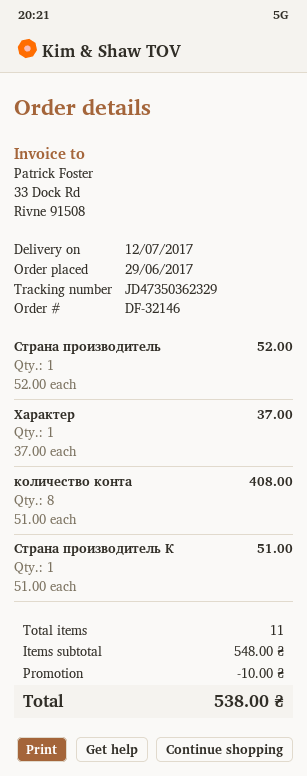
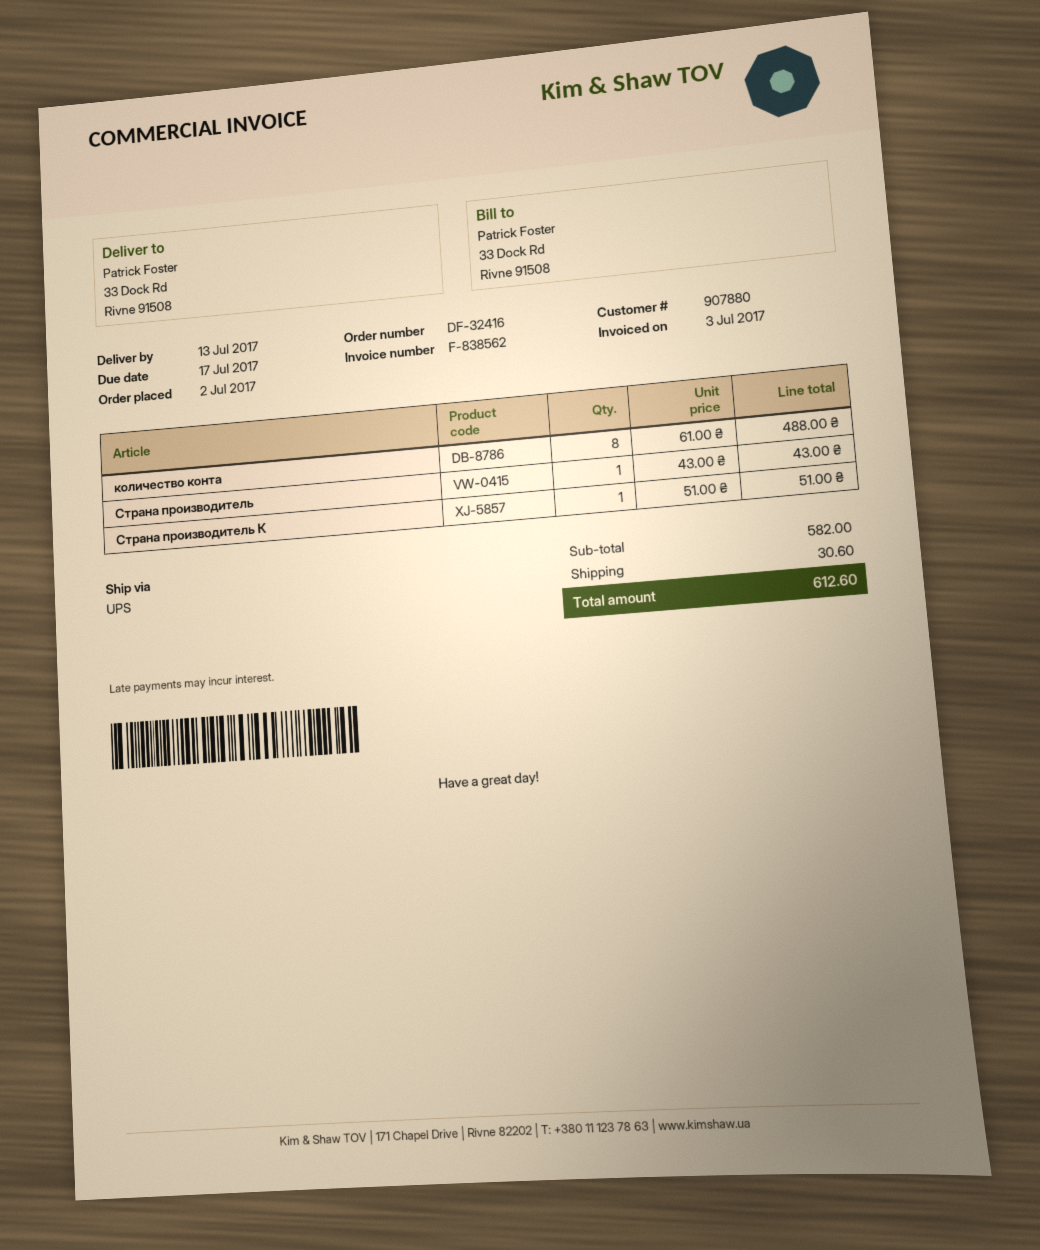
order number: DF-32146 -> DF-32416
order date: 2017-06-29 -> 2017-07-02
delivery date: 2017-07-12 -> 2017-07-13
Страна производитель: 1 x 52.00 = 52.00 -> 1 x 43.00 = 43.00
Характер: 1 x 37.00 = 37.00 -> none
количество конта: 8 x 51.00 = 408.00 -> 8 x 61.00 = 488.00
subtotal: 548.00 -> 582.00
discount: 10.00 -> none
shipping: none -> 30.60
total: 538.00 -> 612.60

